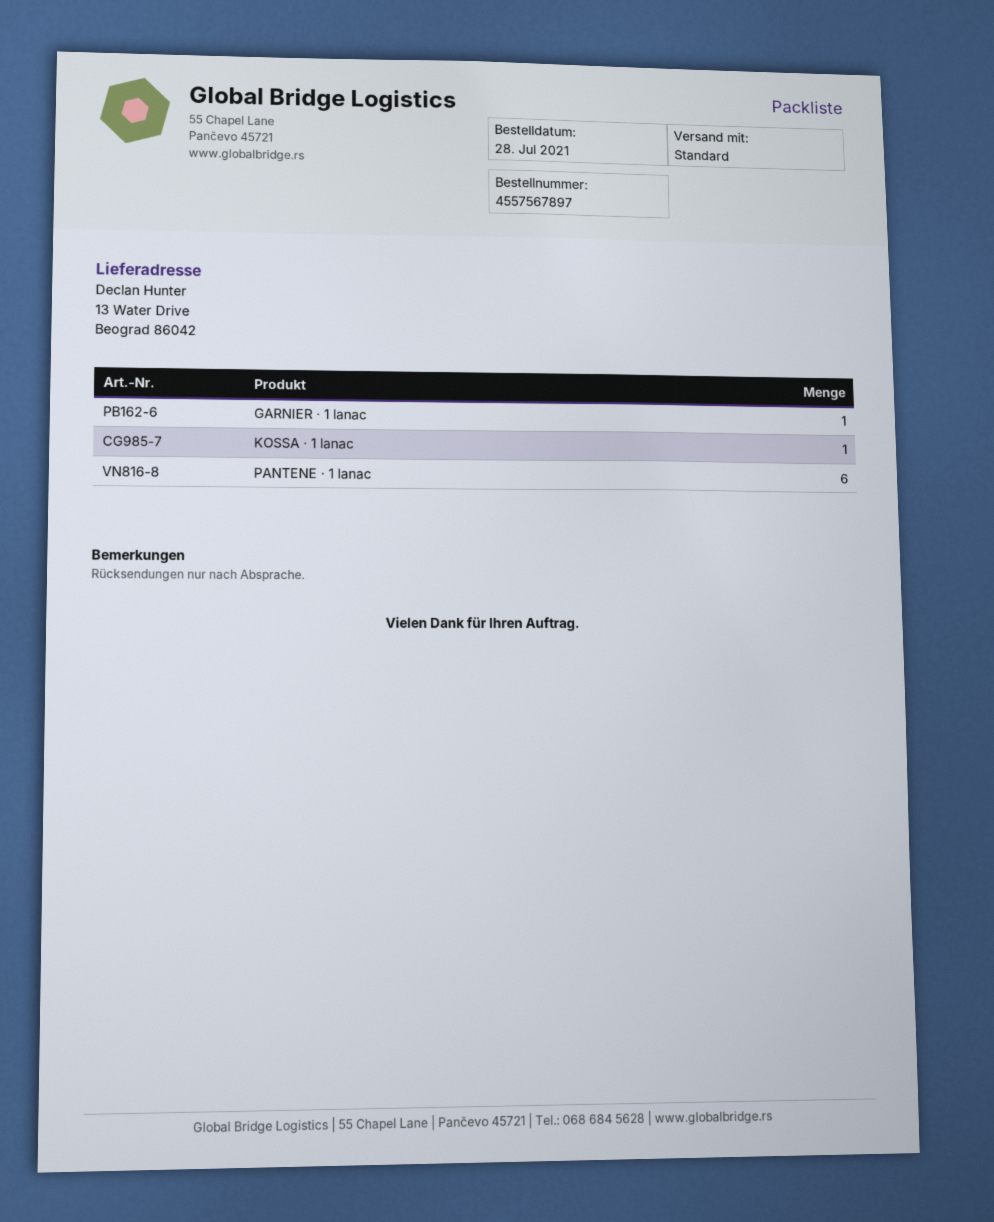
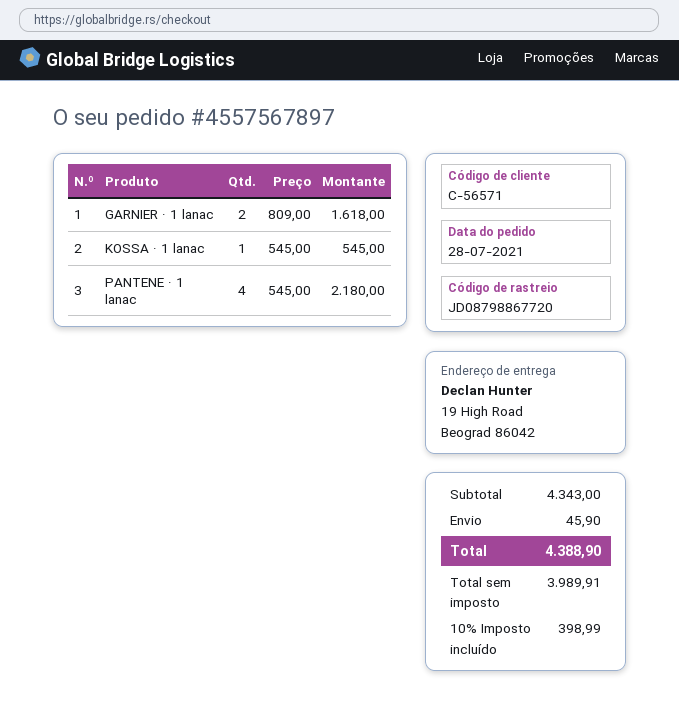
ship to: 13 Water Drive, Beograd 86042 -> 19 High Road, Beograd 86042
GARNIER · 1 lanac: 1 -> 2
PANTENE · 1 lanac: 6 -> 4

